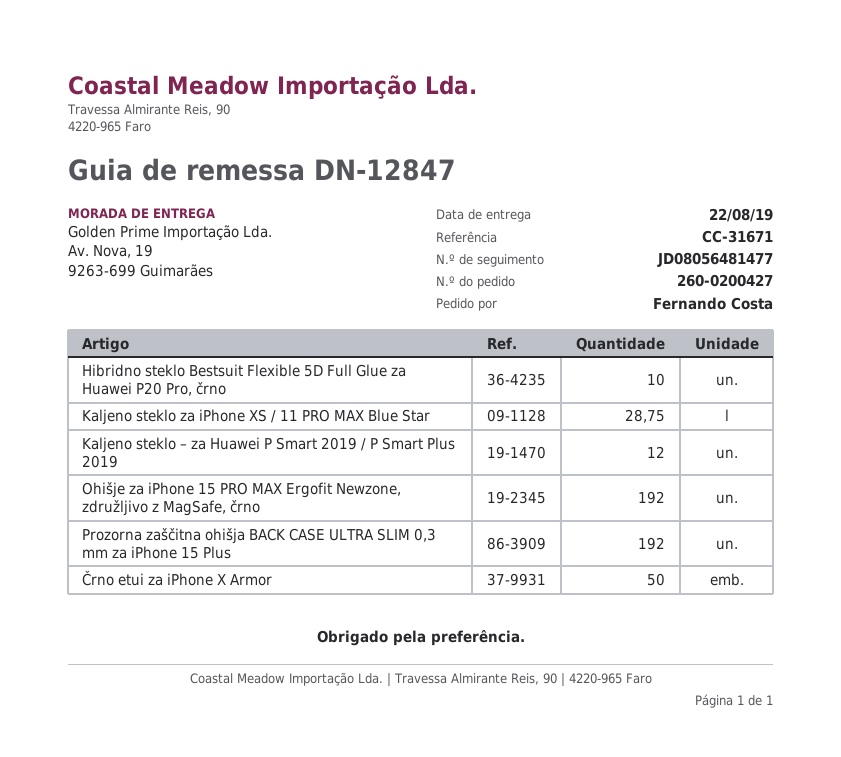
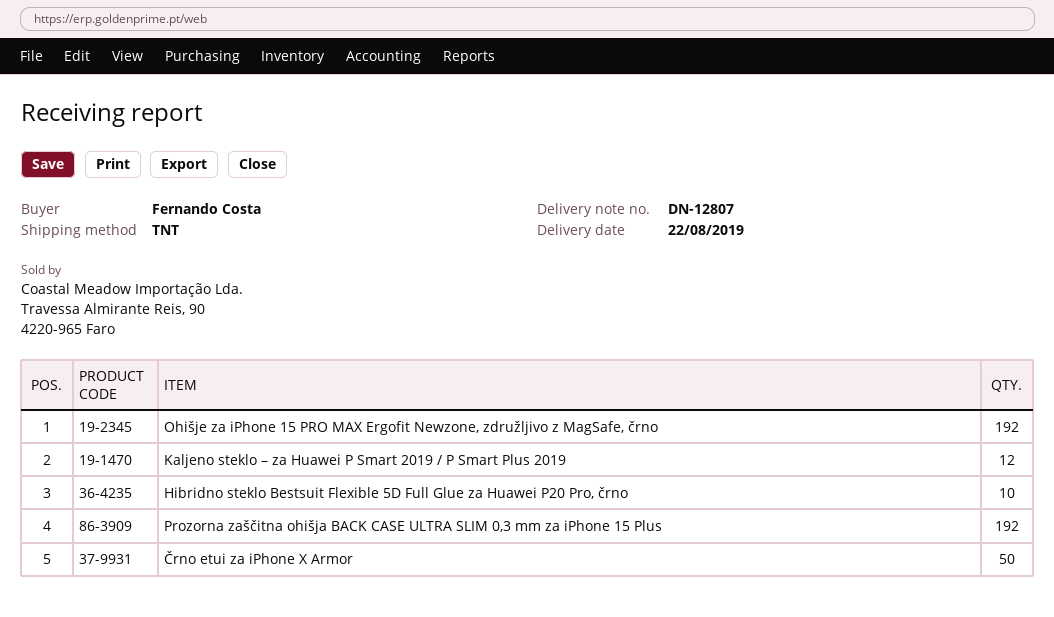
delivery note number: DN-12847 -> DN-12807
Kaljeno steklo za iPhone XS / 11 PRO MAX Blue Star: 28.75 -> none

